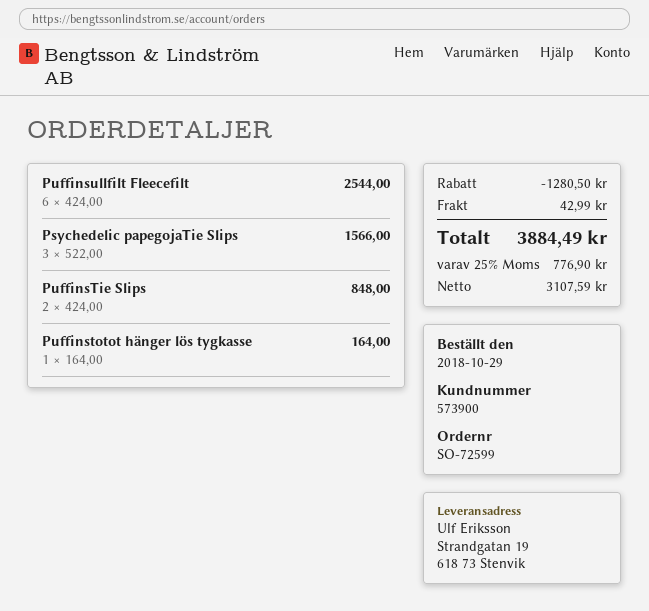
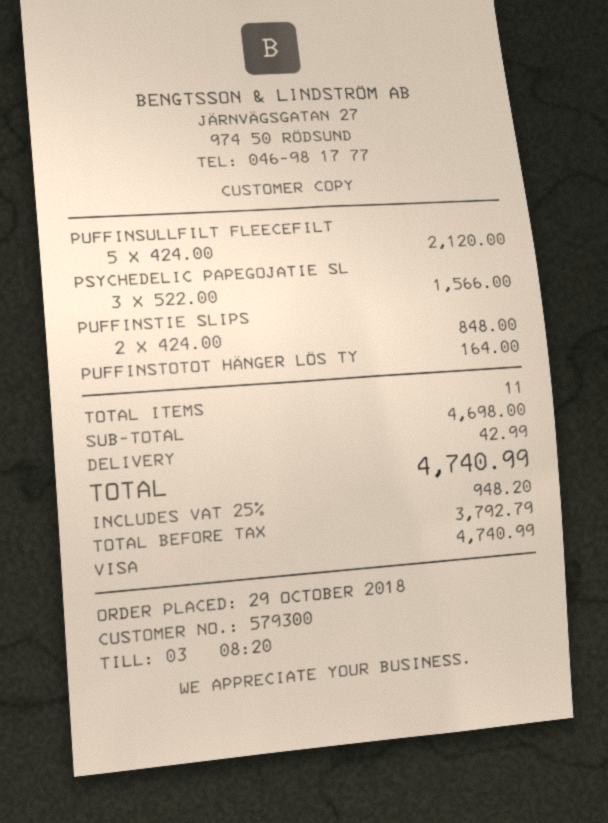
customer number: 573900 -> 579300
Puffinsullfilt Fleecefilt: 6 x 424.00 = 2544.00 -> 5 x 424.00 = 2120.00
discount: 1280.50 -> none
net: 3107.59 -> 3792.79
tax: 25% = 776.90 -> 25% = 948.20
total: 3884.49 -> 4740.99

